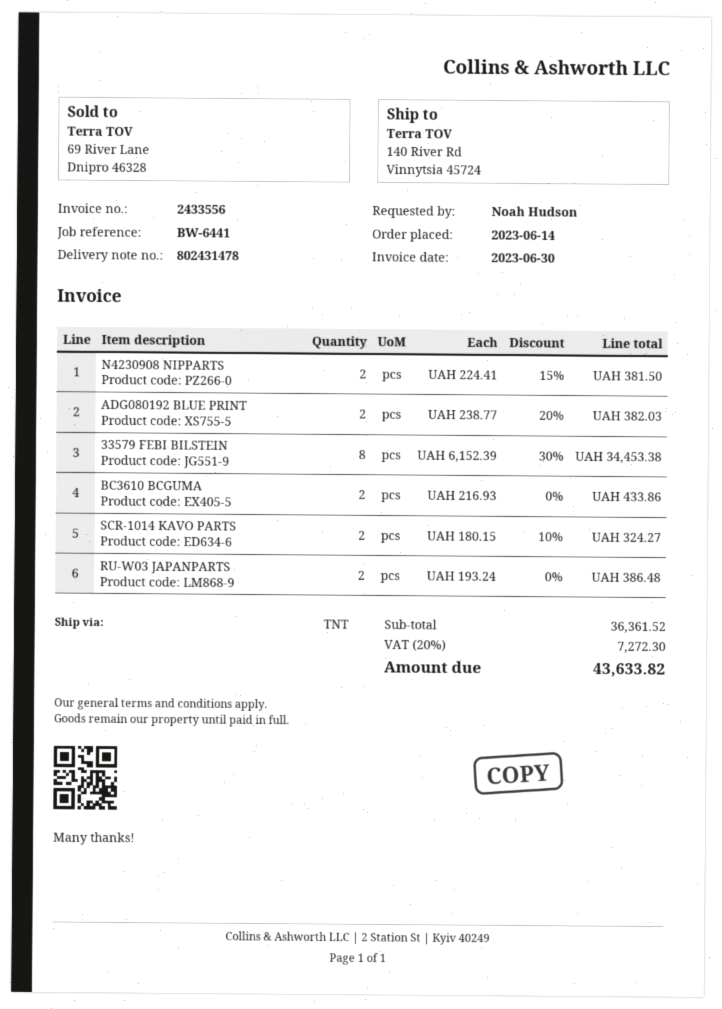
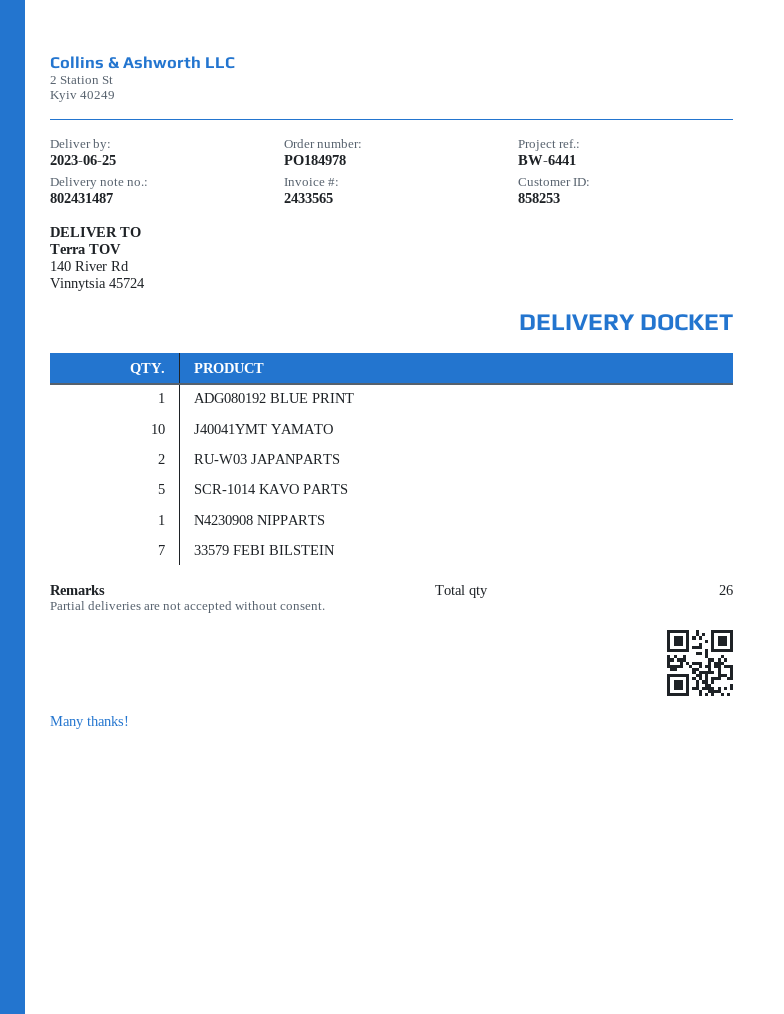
delivery note number: 802431478 -> 802431487
invoice number: 2433556 -> 2433565
N4230908 NIPPARTS: 2 -> 1
ADG080192 BLUE PRINT: 2 -> 1
33579 FEBI BILSTEIN: 8 -> 7
BC3610 BCGUMA: 2 -> none
SCR-1014 KAVO PARTS: 2 -> 5
J40041YMT YAMATO: none -> 10

